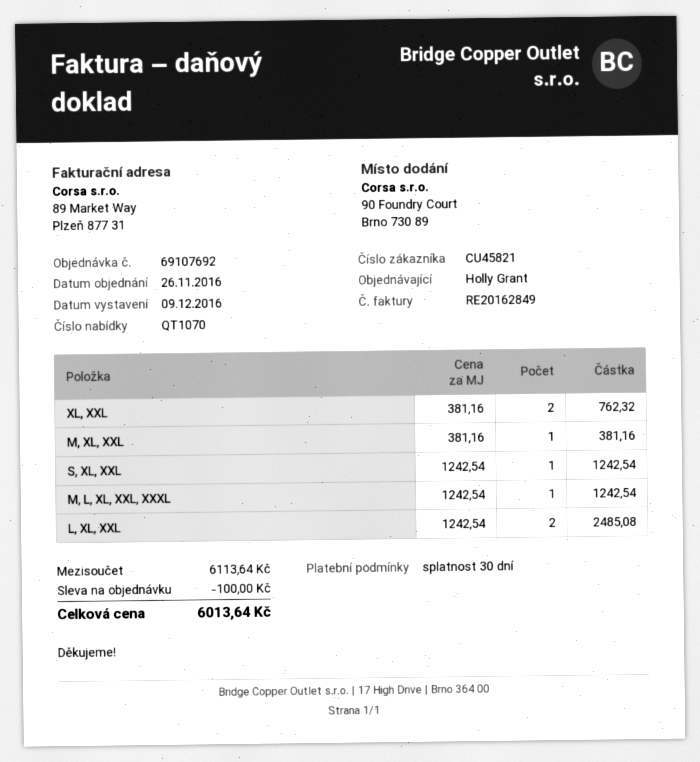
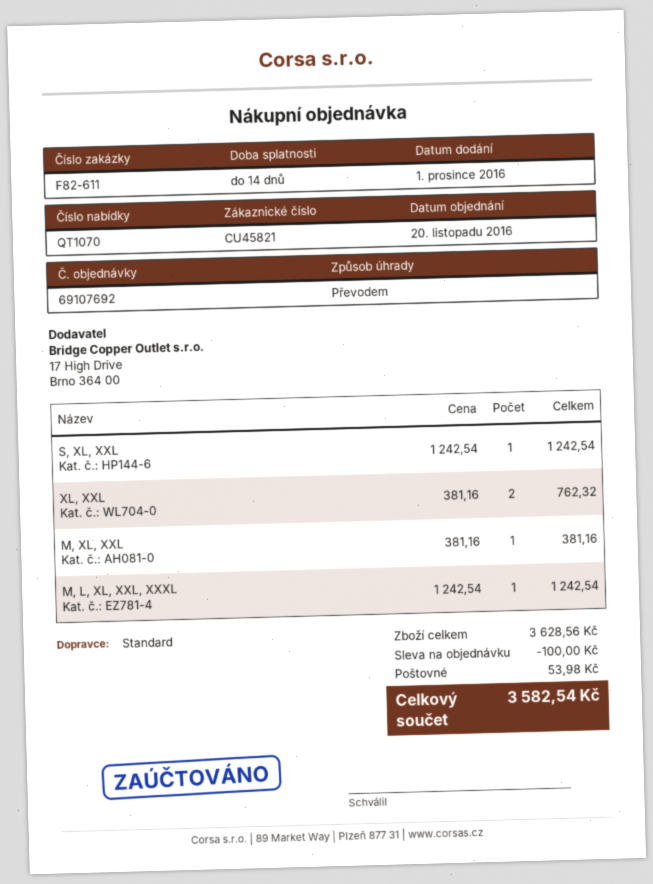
order date: 2016-11-26 -> 2016-11-20
payment terms: 30 days -> 14 days
L, XL, XXL: 2 x 1242.54 = 2485.08 -> none
subtotal: 6113.64 -> 3628.56
shipping: none -> 53.98
total: 6013.64 -> 3582.54

